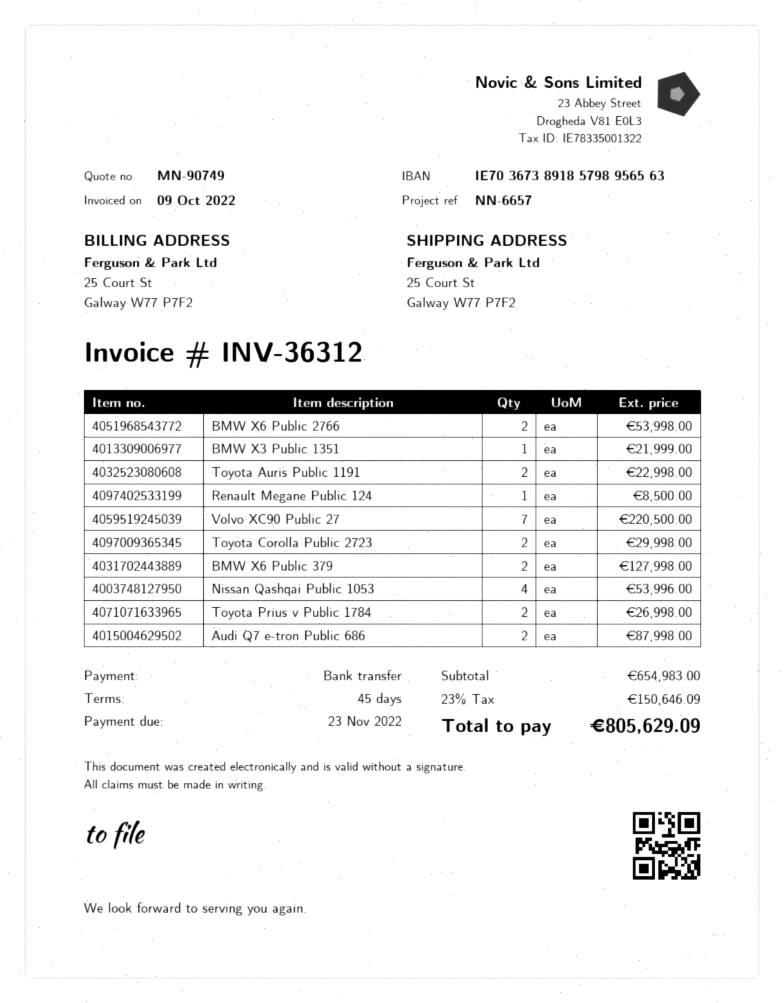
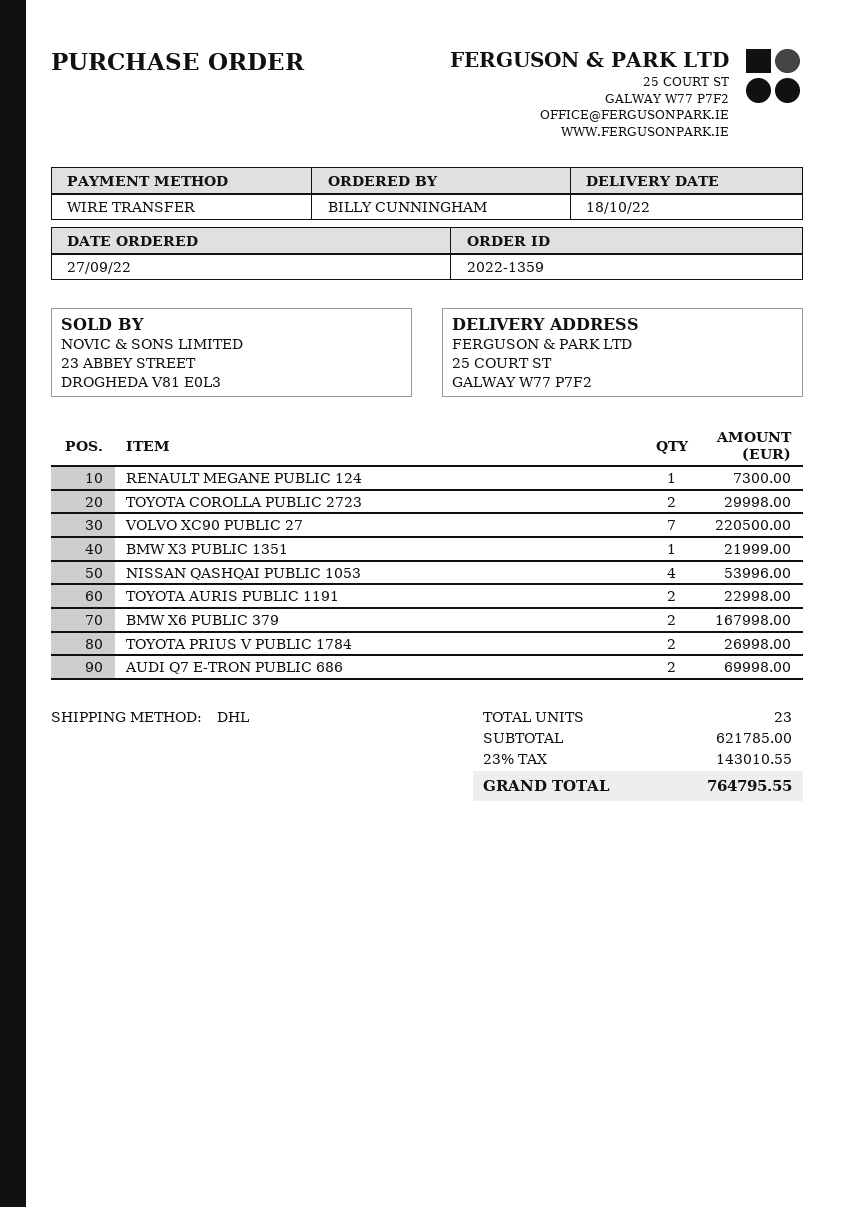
BMW X6 Public 2766: 2 for 53998.00 -> none
Renault Megane Public 124: 1 for 8500.00 -> 1 for 7300.00
BMW X6 Public 379: 2 for 127998.00 -> 2 for 167998.00
Audi Q7 e-tron Public 686: 2 for 87998.00 -> 2 for 69998.00
subtotal: 654983.00 -> 621785.00
tax: 23% = 150646.09 -> 23% = 143010.55
total: 805629.09 -> 764795.55

